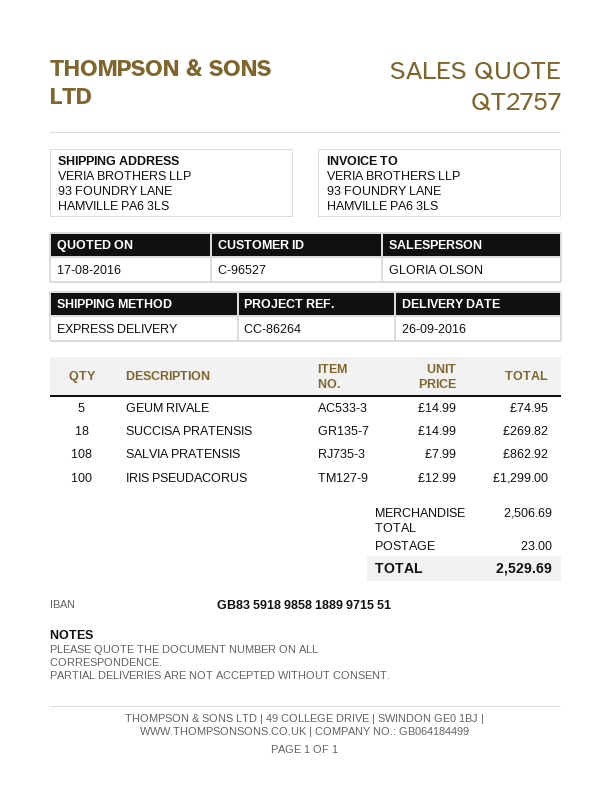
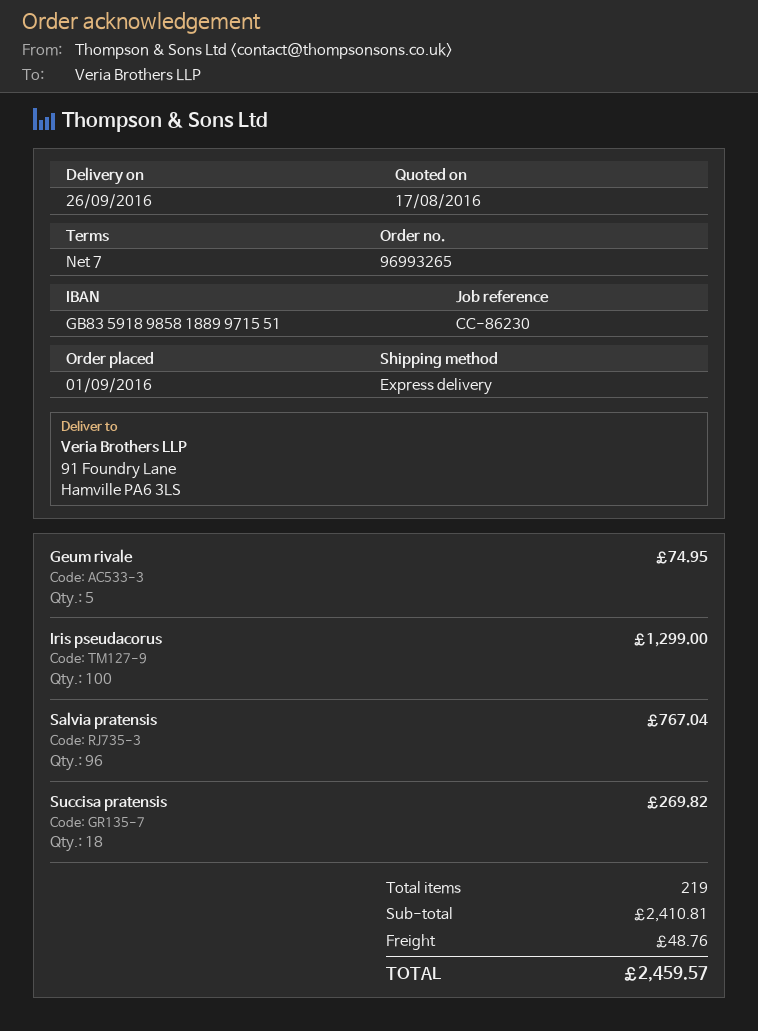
reference: CC-86264 -> CC-86230
ship to: 93 FOUNDRY LANE, HAMVILLE PA6 3LS -> 91 Foundry Lane, Hamville PA6 3LS
SALVIA PRATENSIS: 108 for 862.92 -> 96 for 767.04
subtotal: 2506.69 -> 2410.81
shipping: 23.00 -> 48.76
total: 2529.69 -> 2459.57

